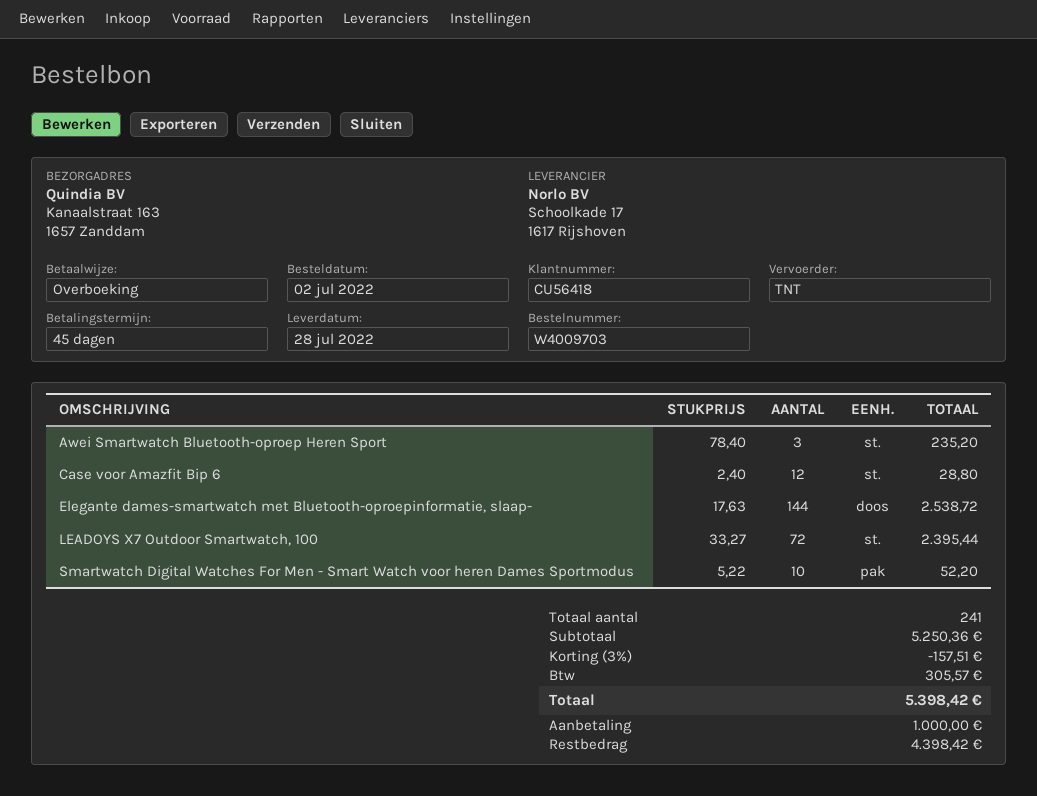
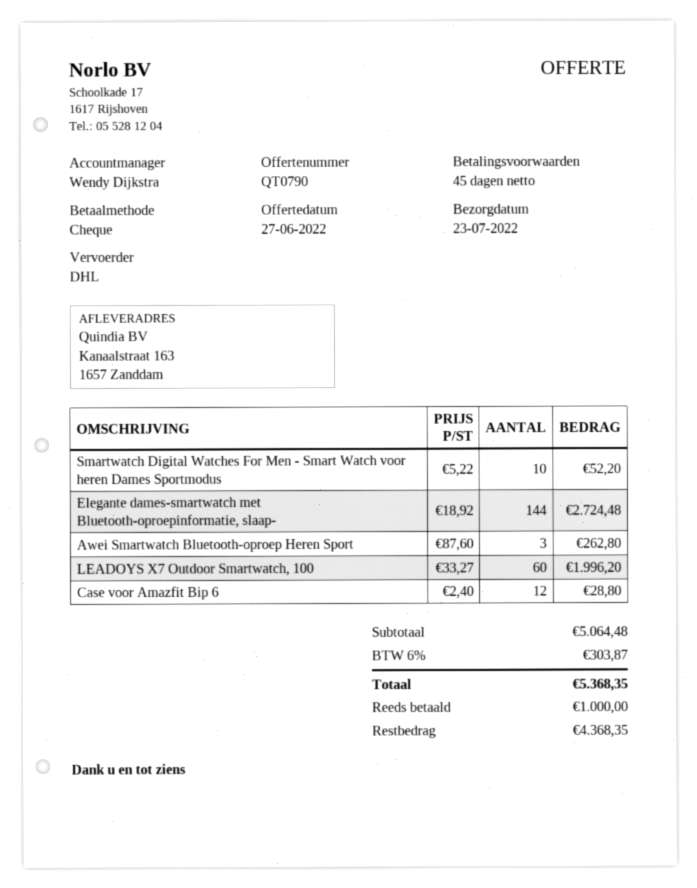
delivery date: 2022-07-28 -> 2022-07-23
payment method: bank transfer -> cheque
shipping method: TNT -> DHL
Awei Smartwatch Bluetooth-oproep Heren Sport: 3 x 78.40 = 235.20 -> 3 x 87.60 = 262.80
Elegante dames-smartwatch met Bluetooth-oproepinformatie, slaap-: 144 x 17.63 = 2538.72 -> 144 x 18.92 = 2724.48
LEADOYS X7 Outdoor Smartwatch, 100: 72 x 33.27 = 2395.44 -> 60 x 33.27 = 1996.20
subtotal: 5250.36 -> 5064.48
discount: 3% = 157.51 -> none
tax: 305.57 -> 303.87
total: 5398.42 -> 5368.35
balance: 4398.42 -> 4368.35

